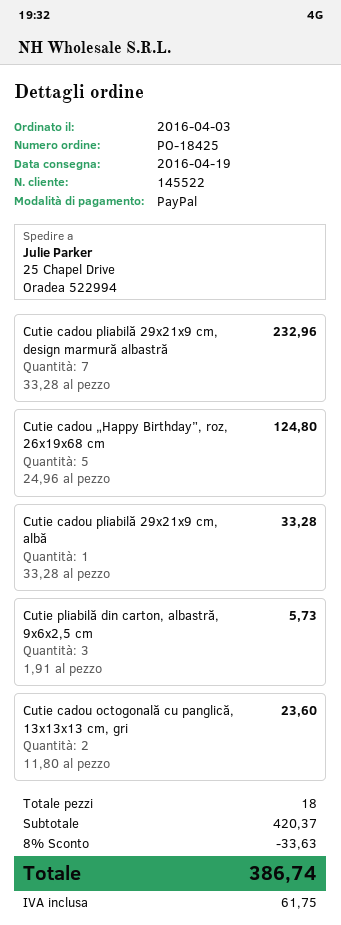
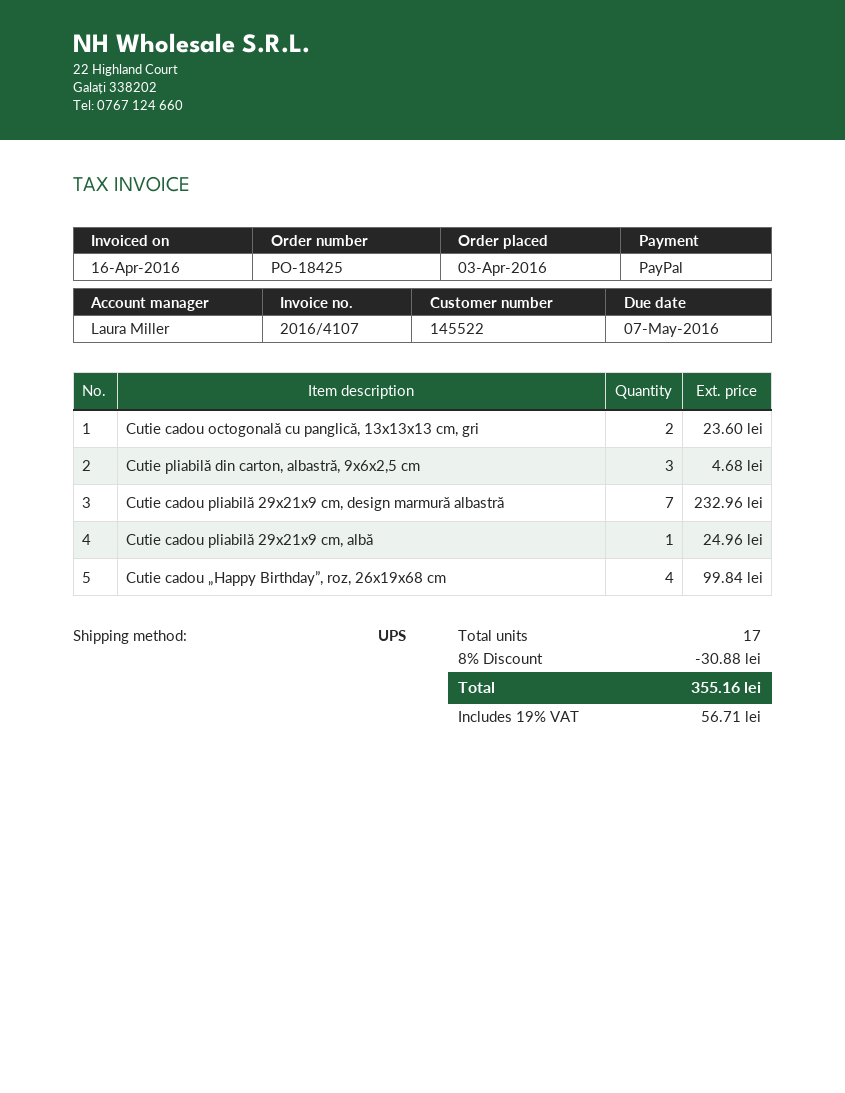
Cutie cadou „Happy Birthday”, roz, 26x19x68 cm: 5 for 124.80 -> 4 for 99.84
Cutie cadou pliabilă 29x21x9 cm, albă: 1 for 33.28 -> 1 for 24.96
Cutie pliabilă din carton, albastră, 9x6x2,5 cm: 3 for 5.73 -> 3 for 4.68
total quantity: 18 -> 17
discount: 8% = 33.63 -> 8% = 30.88
tax: 61.75 -> 56.71
total: 386.74 -> 355.16

